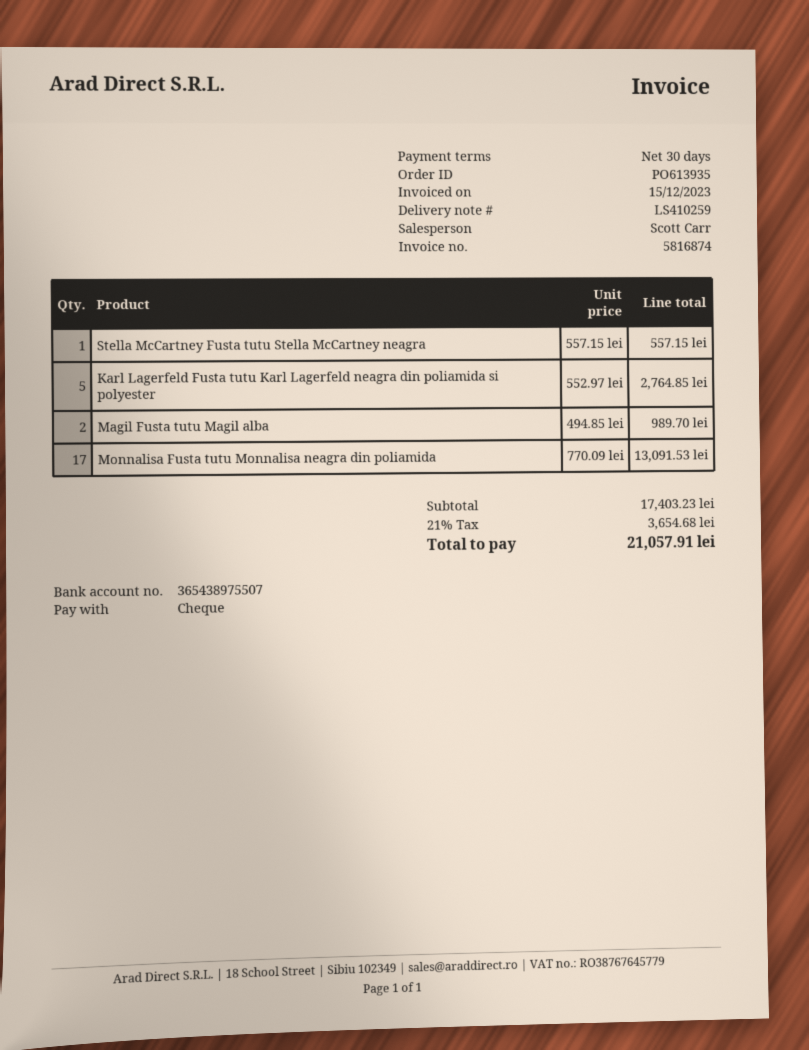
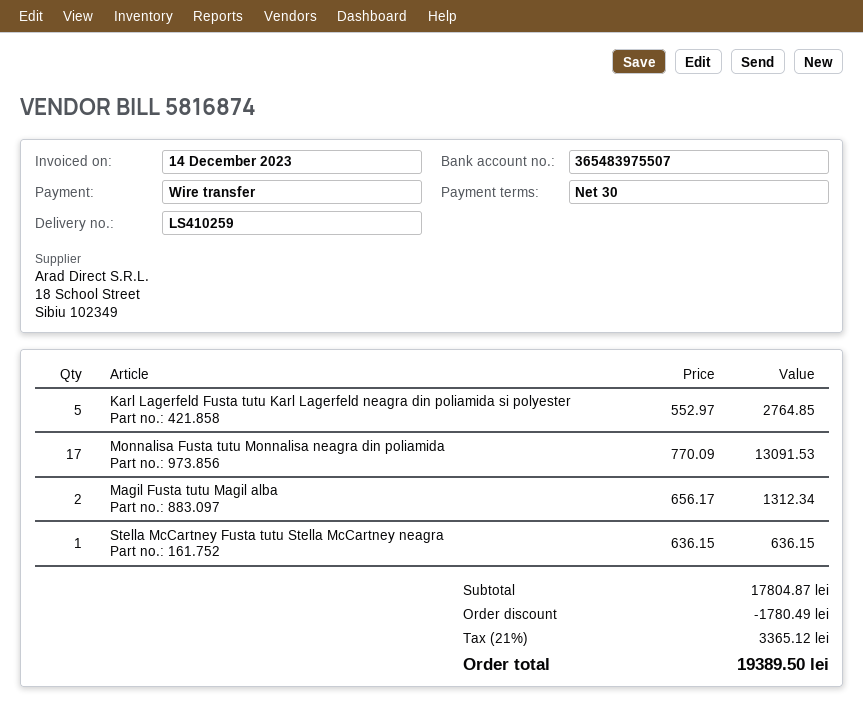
invoice date: 2023-12-15 -> 2023-12-14
payment method: cheque -> bank transfer
bank account: 365438975507 -> 365483975507
Stella McCartney Fusta tutu Stella McCartney neagra: 1 x 557.15 = 557.15 -> 1 x 636.15 = 636.15
Magil Fusta tutu Magil alba: 2 x 494.85 = 989.70 -> 2 x 656.17 = 1312.34
subtotal: 17403.23 -> 17804.87
discount: none -> 1780.49
tax: 21% = 3654.68 -> 21% = 3365.12
total: 21057.91 -> 19389.50

